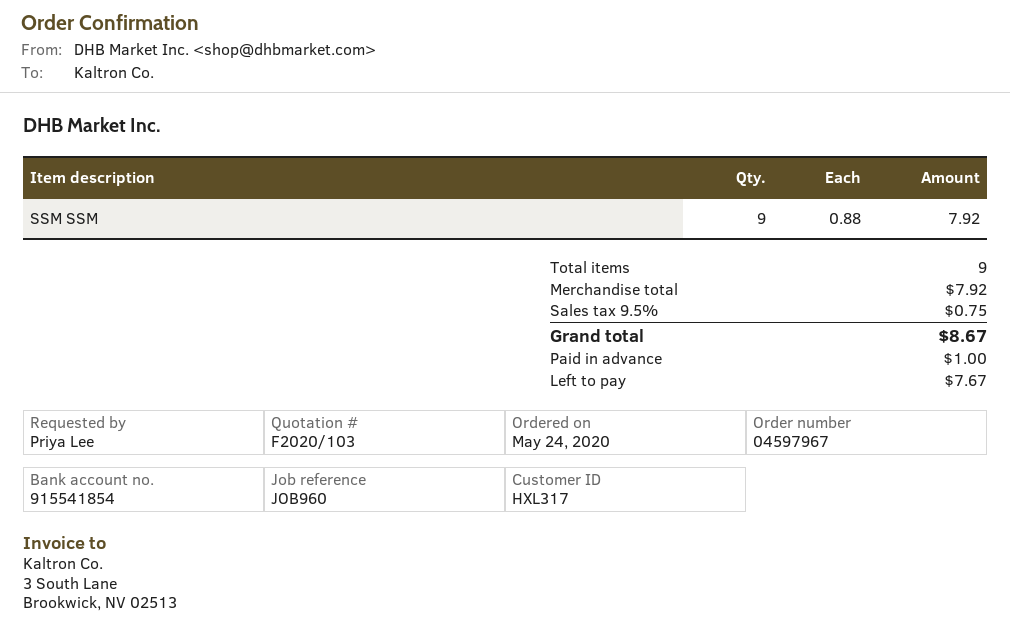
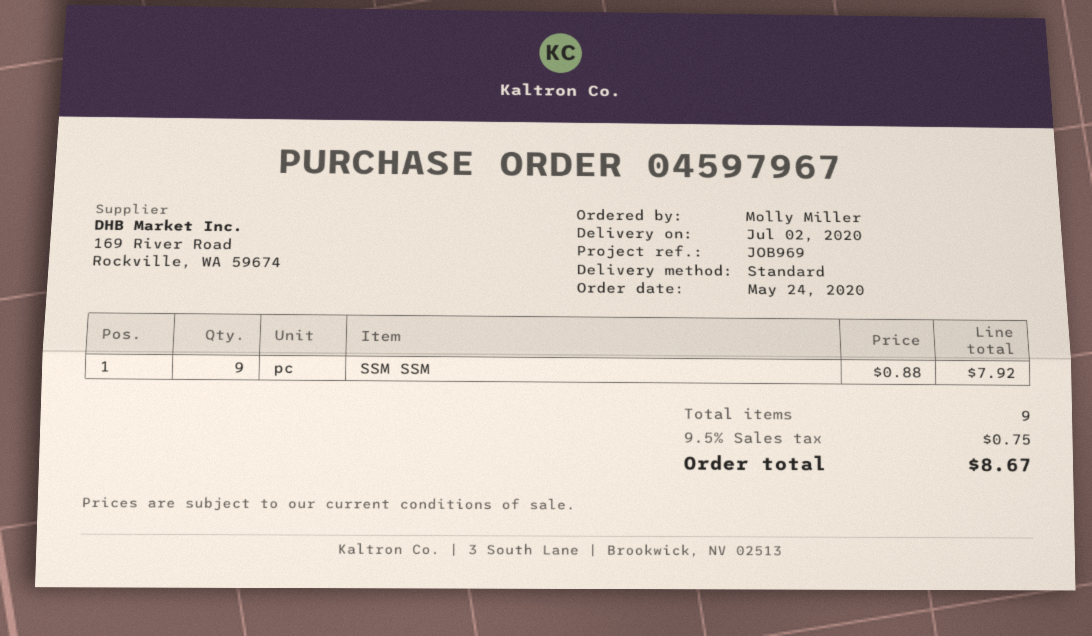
reference: JOB960 -> JOB969
ordered by: Priya Lee -> Molly Miller

